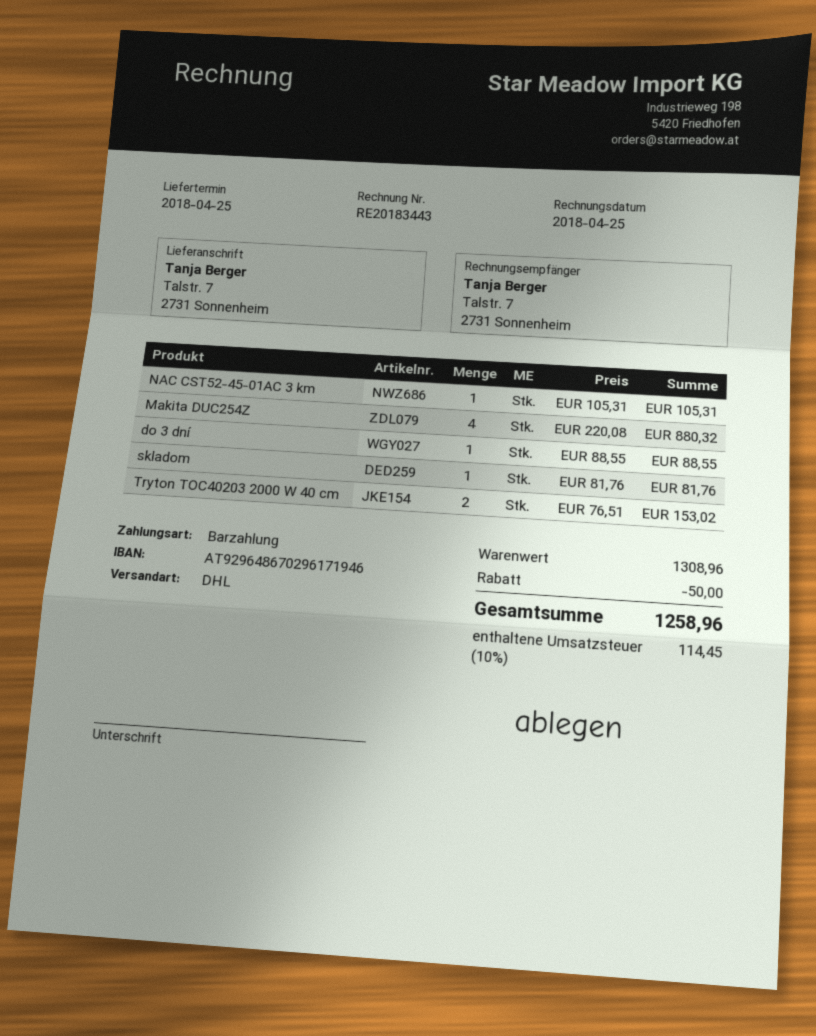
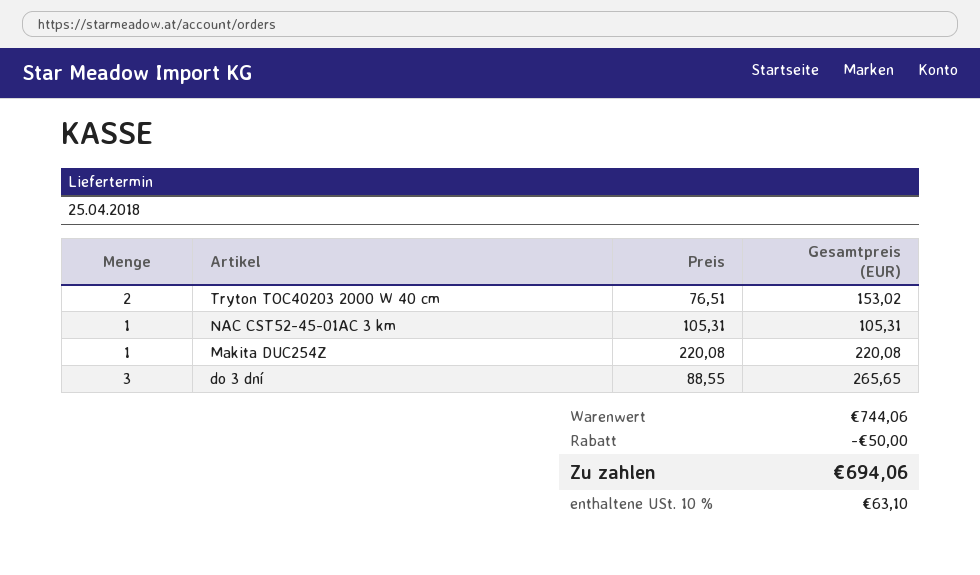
Makita DUC254Z: 4 x 220.08 = 880.32 -> 1 x 220.08 = 220.08
do 3 dní: 1 x 88.55 = 88.55 -> 3 x 88.55 = 265.65
skladom: 1 x 81.76 = 81.76 -> none
subtotal: 1308.96 -> 744.06
tax: 10% = 114.45 -> 10% = 63.10
total: 1258.96 -> 694.06

